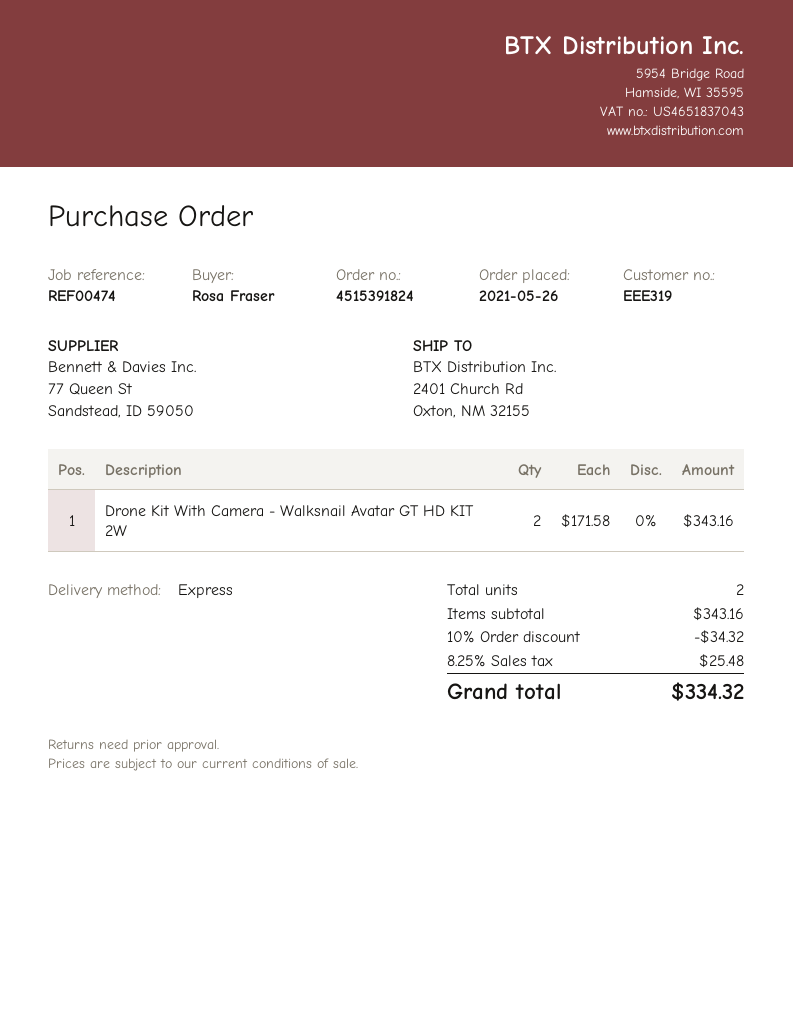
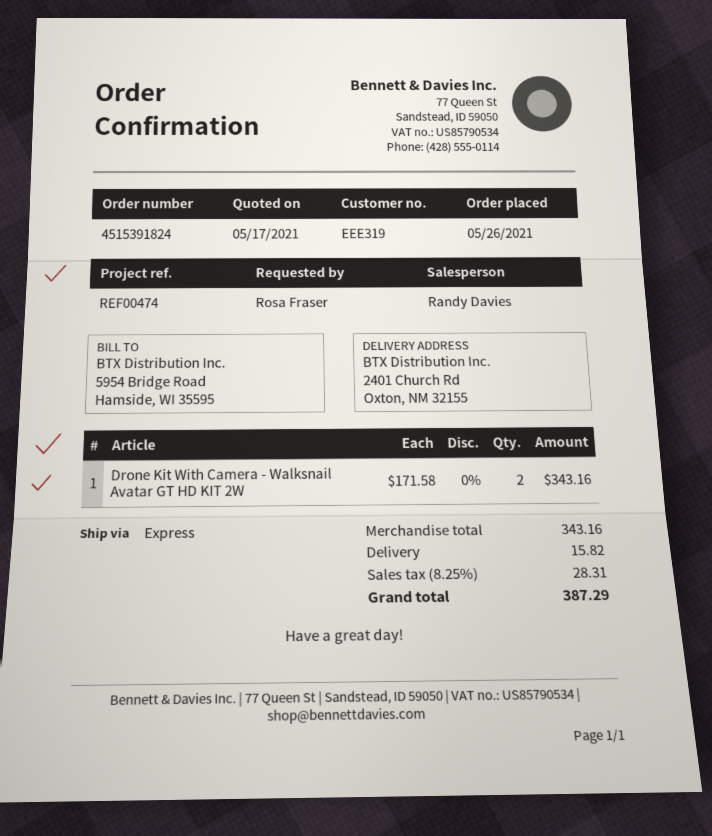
discount: 10% = 34.32 -> none
shipping: none -> 15.82
tax: 8.25% = 25.48 -> 8.25% = 28.31
total: 334.32 -> 387.29

